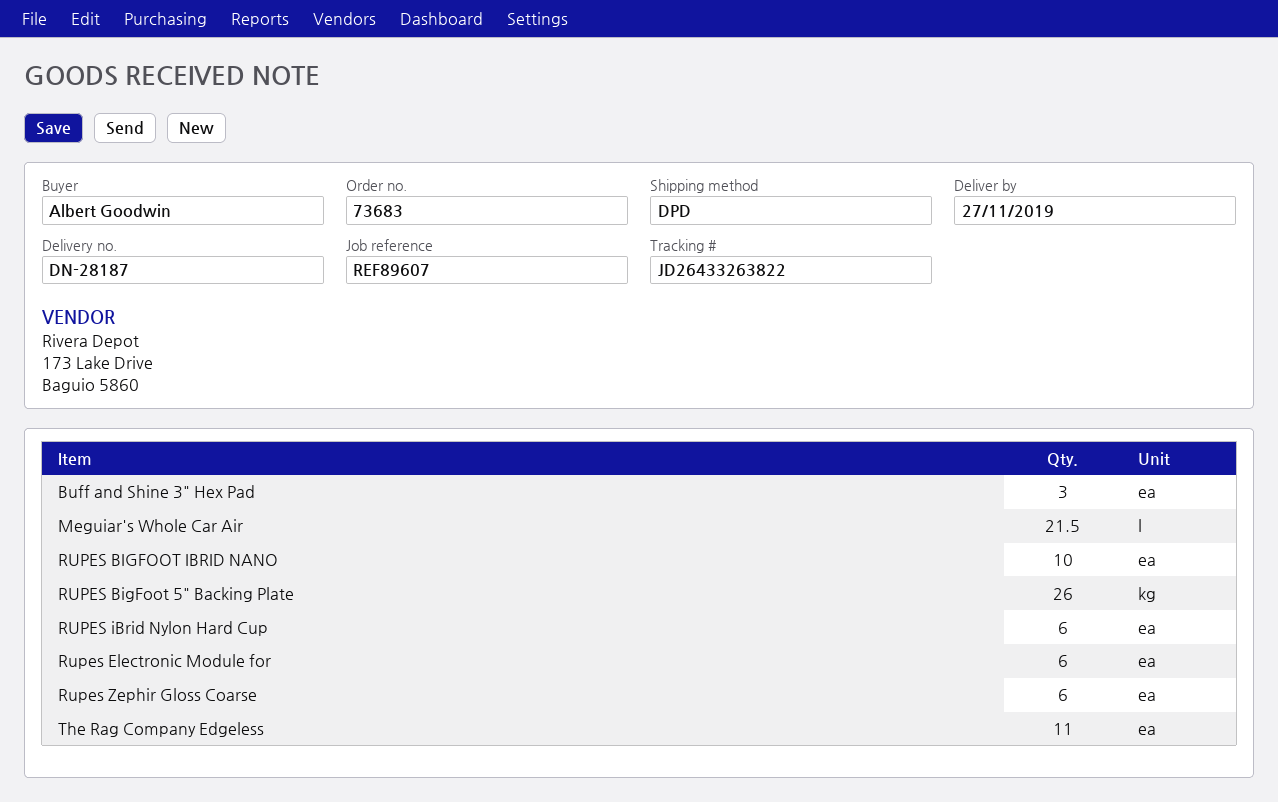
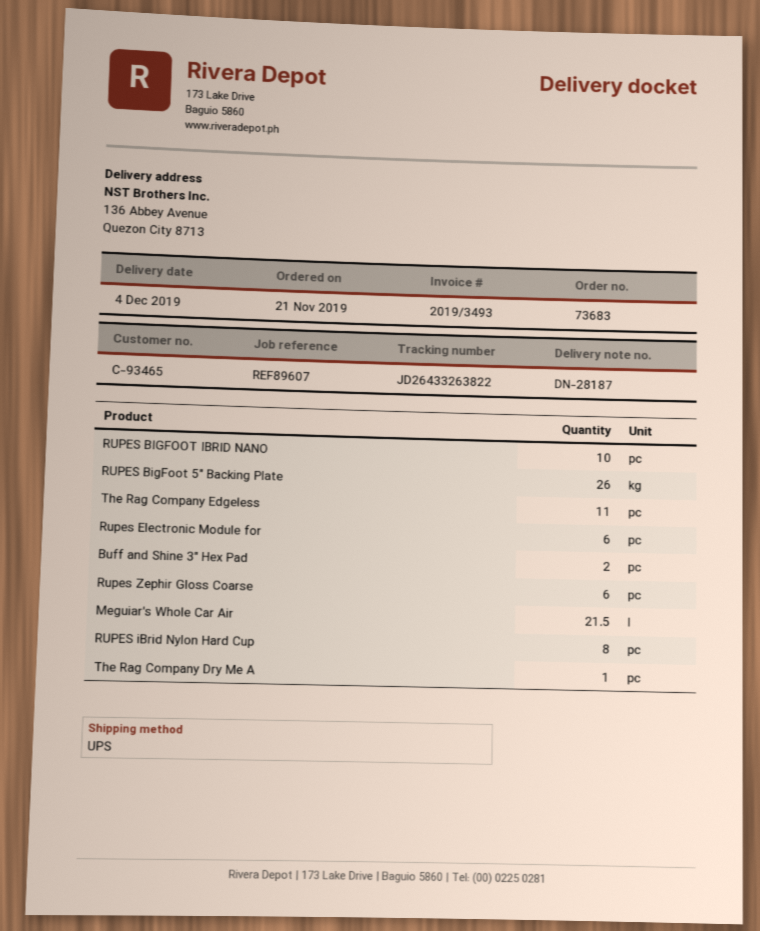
delivery date: 2019-11-27 -> 2019-12-04
shipping method: DPD -> UPS
Buff and Shine 3" Hex Pad: 3 -> 2
RUPES iBrid Nylon Hard Cup: 6 -> 8
The Rag Company Dry Me A: none -> 1

